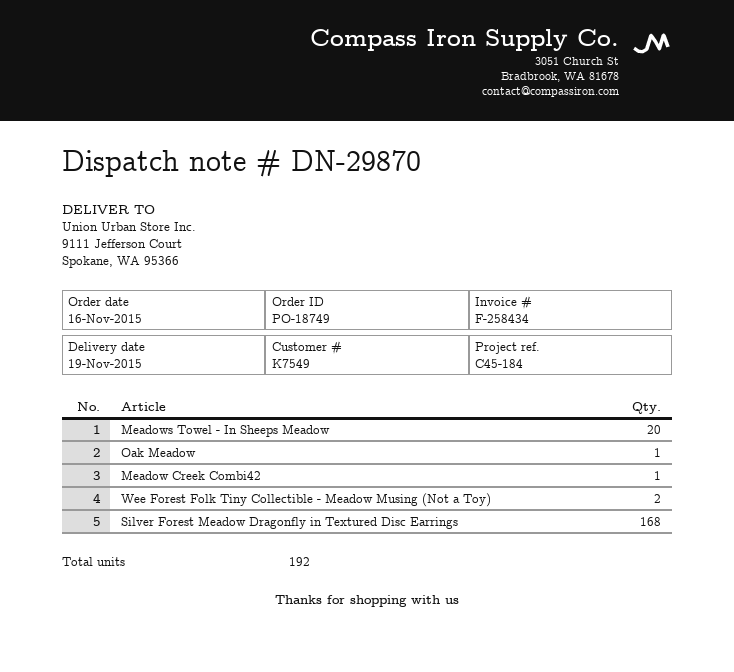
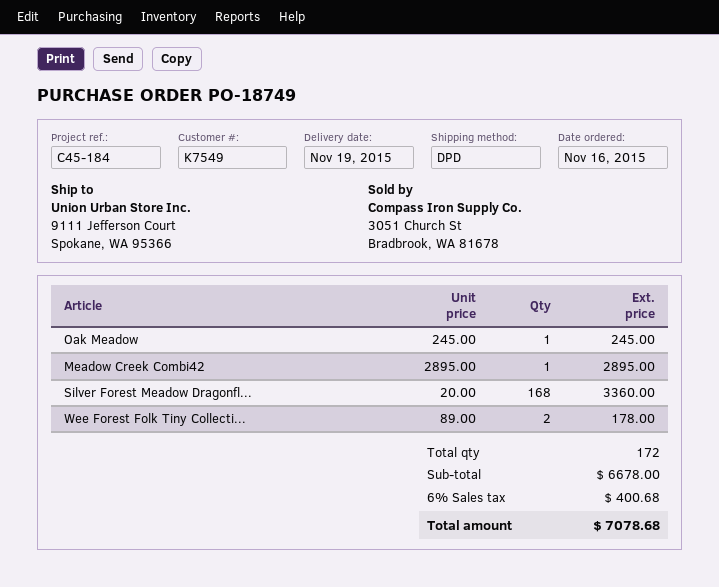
Meadows Towel - In Sheeps Meadow: 20 -> none
total quantity: 192 -> 172

